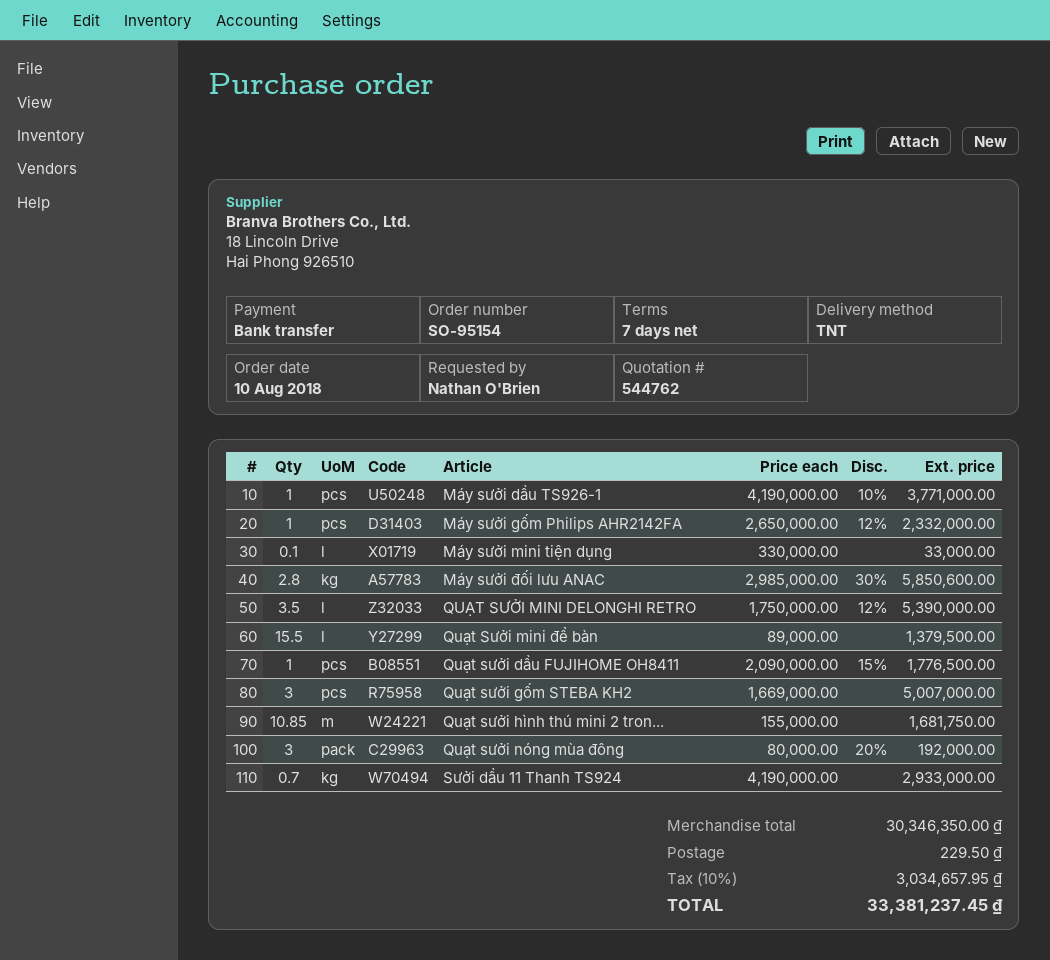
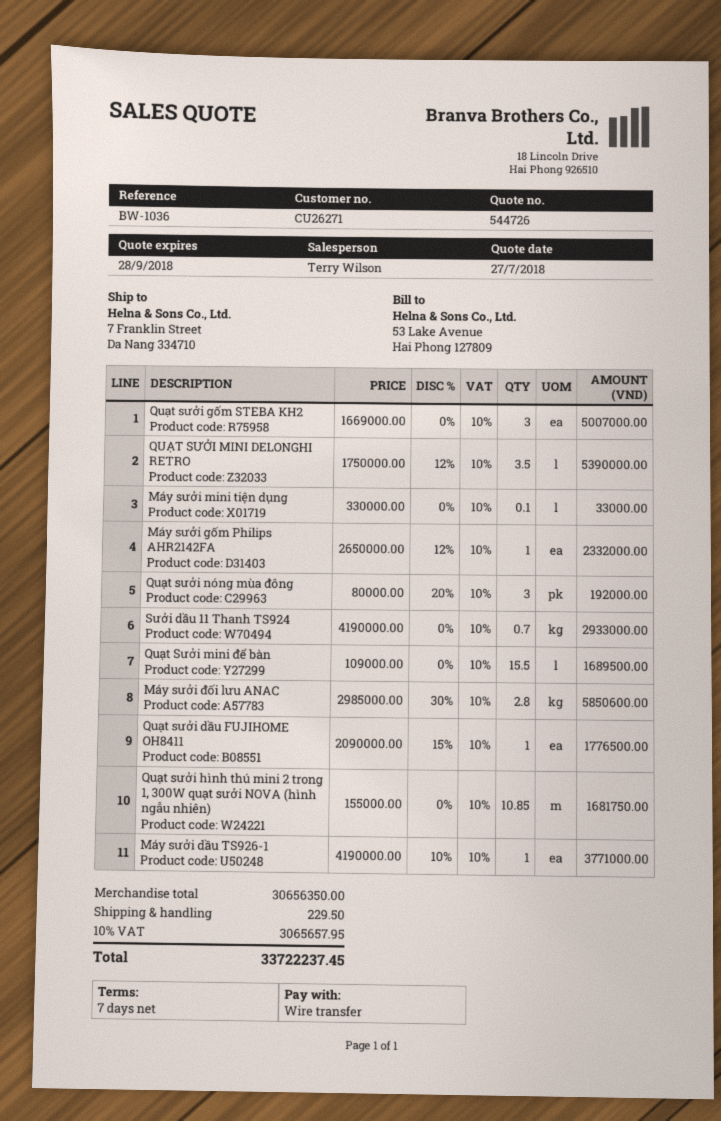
quote number: 544762 -> 544726
Quạt Sưởi mini để bàn: 15.5 x 89000.00 = 1379500.00 -> 15.5 x 109000.00 = 1689500.00
subtotal: 30346350.00 -> 30656350.00
tax: 10% = 3034657.95 -> 10% = 3065657.95
total: 33381237.45 -> 33722237.45

